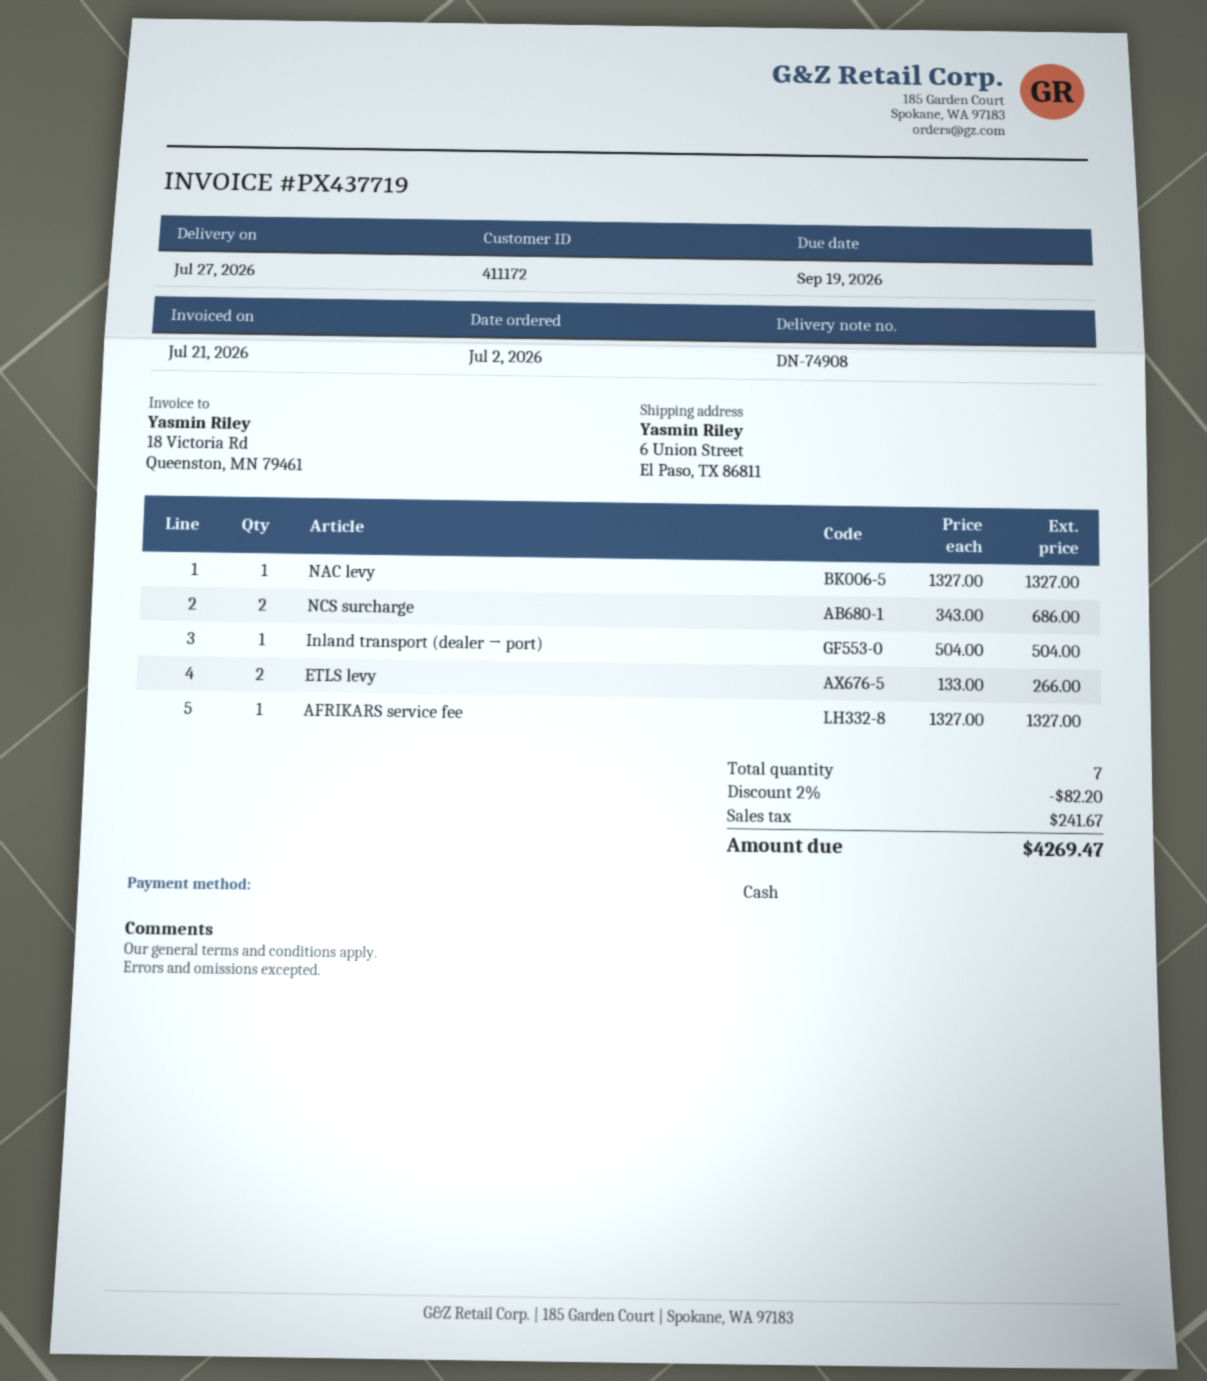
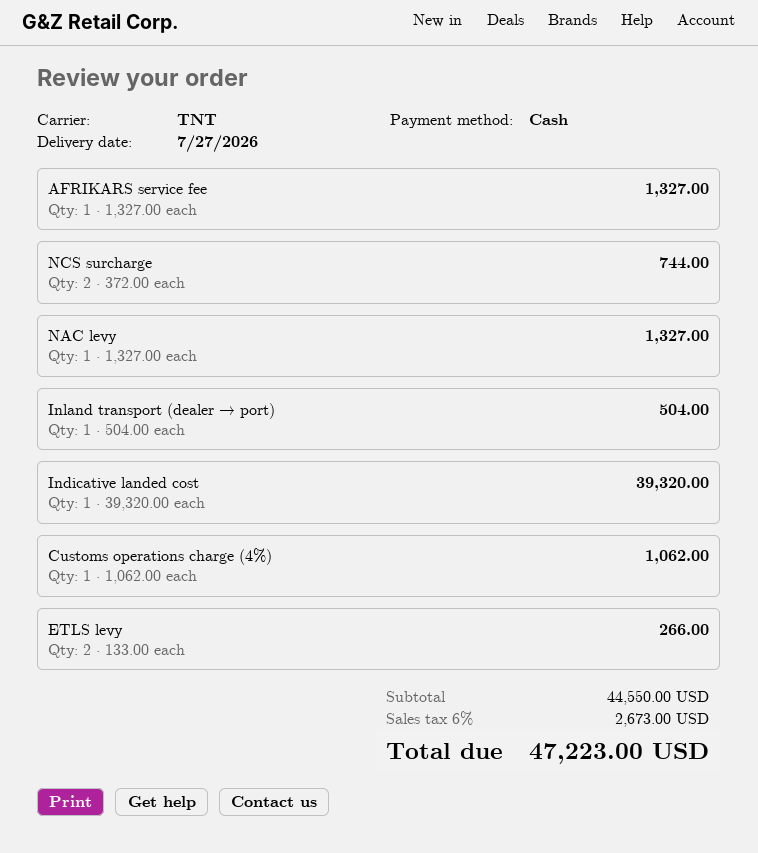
NCS surcharge: 2 x 343.00 = 686.00 -> 2 x 372.00 = 744.00
Indicative landed cost: none -> 1 x 39320.00 = 39320.00
Customs operations charge (4%): none -> 1 x 1062.00 = 1062.00
discount: 2% = 82.20 -> none
tax: 241.67 -> 2673.00
total: 4269.47 -> 47223.00

